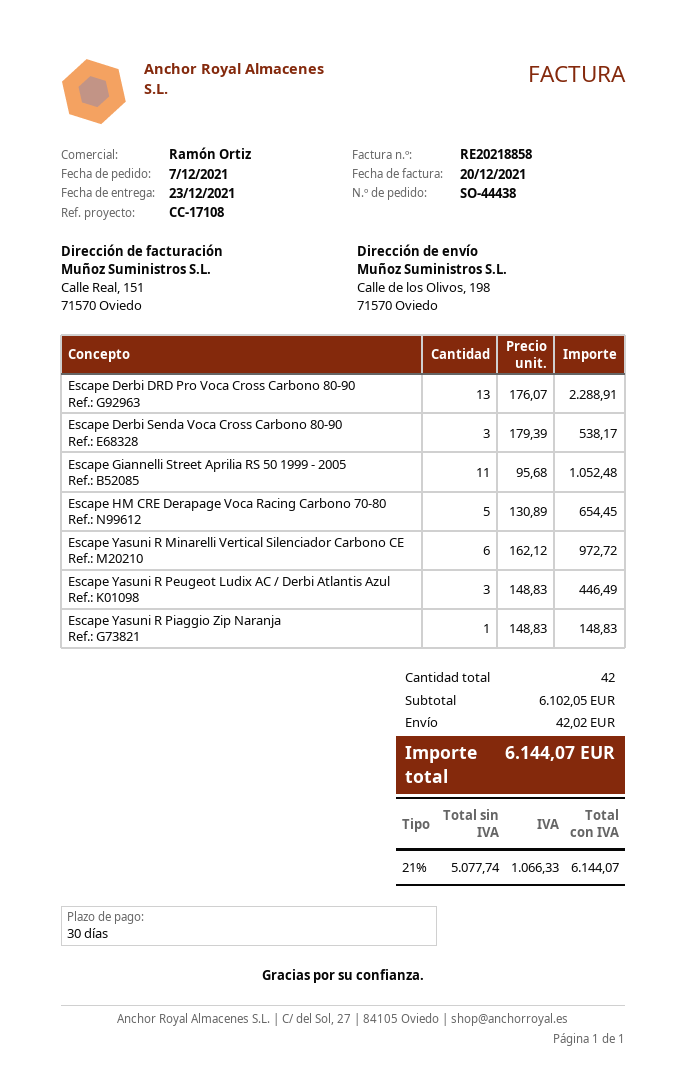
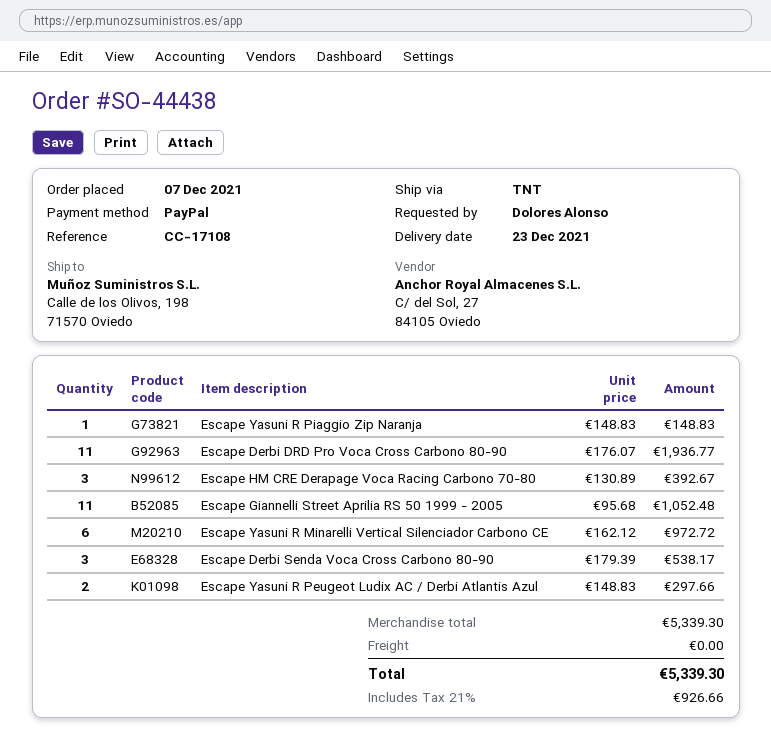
Escape Derbi DRD Pro Voca Cross Carbono 80-90: 13 x 176.07 = 2288.91 -> 11 x 176.07 = 1936.77
Escape HM CRE Derapage Voca Racing Carbono 70-80: 5 x 130.89 = 654.45 -> 3 x 130.89 = 392.67
Escape Yasuni R Peugeot Ludix AC / Derbi Atlantis Azul: 3 x 148.83 = 446.49 -> 2 x 148.83 = 297.66
subtotal: 6102.05 -> 5339.30
shipping: 42.02 -> 0.00
tax: 21% = 1066.33 -> 21% = 926.66
total: 6144.07 -> 5339.30

